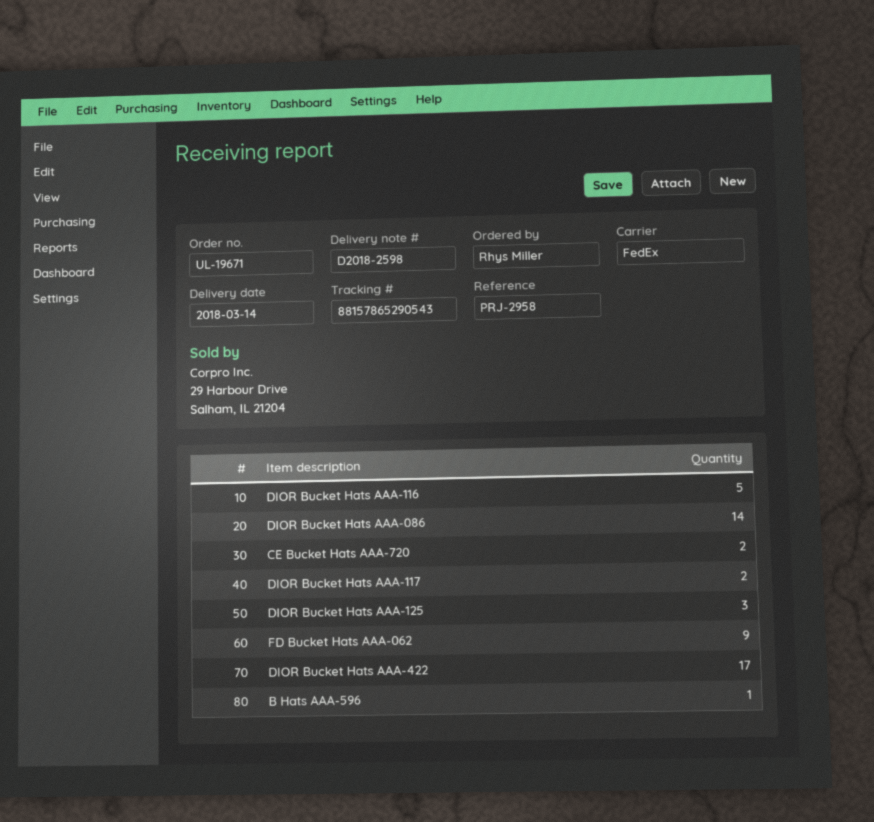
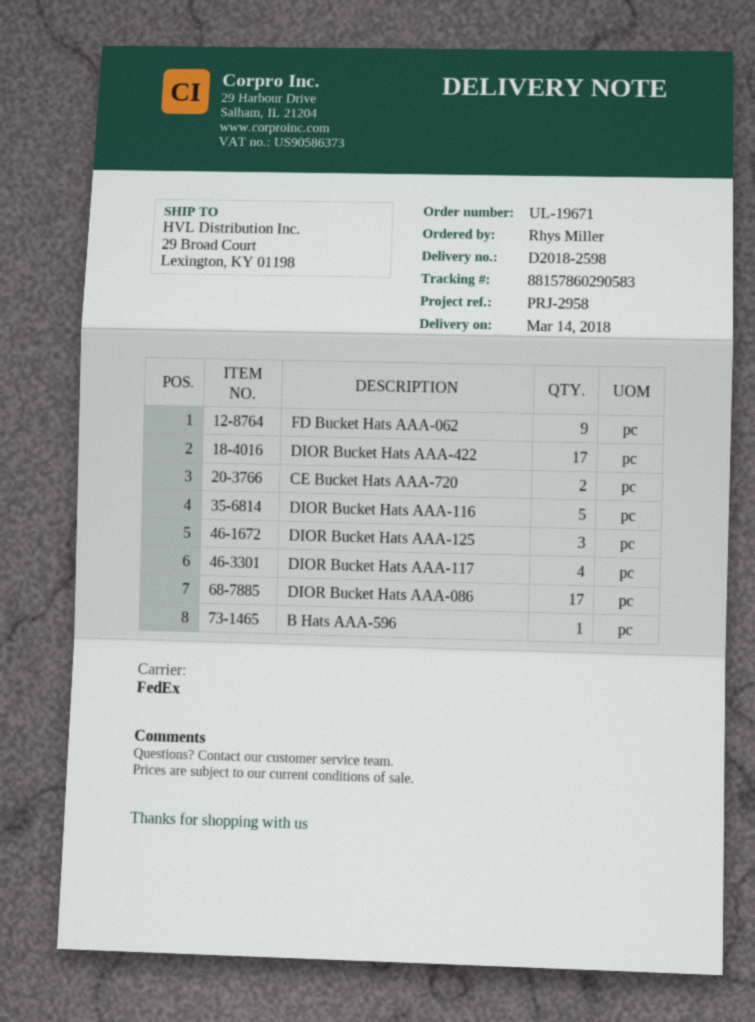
tracking number: 88157865290543 -> 88157860290583
DIOR Bucket Hats AAA-086: 14 -> 17
DIOR Bucket Hats AAA-117: 2 -> 4

